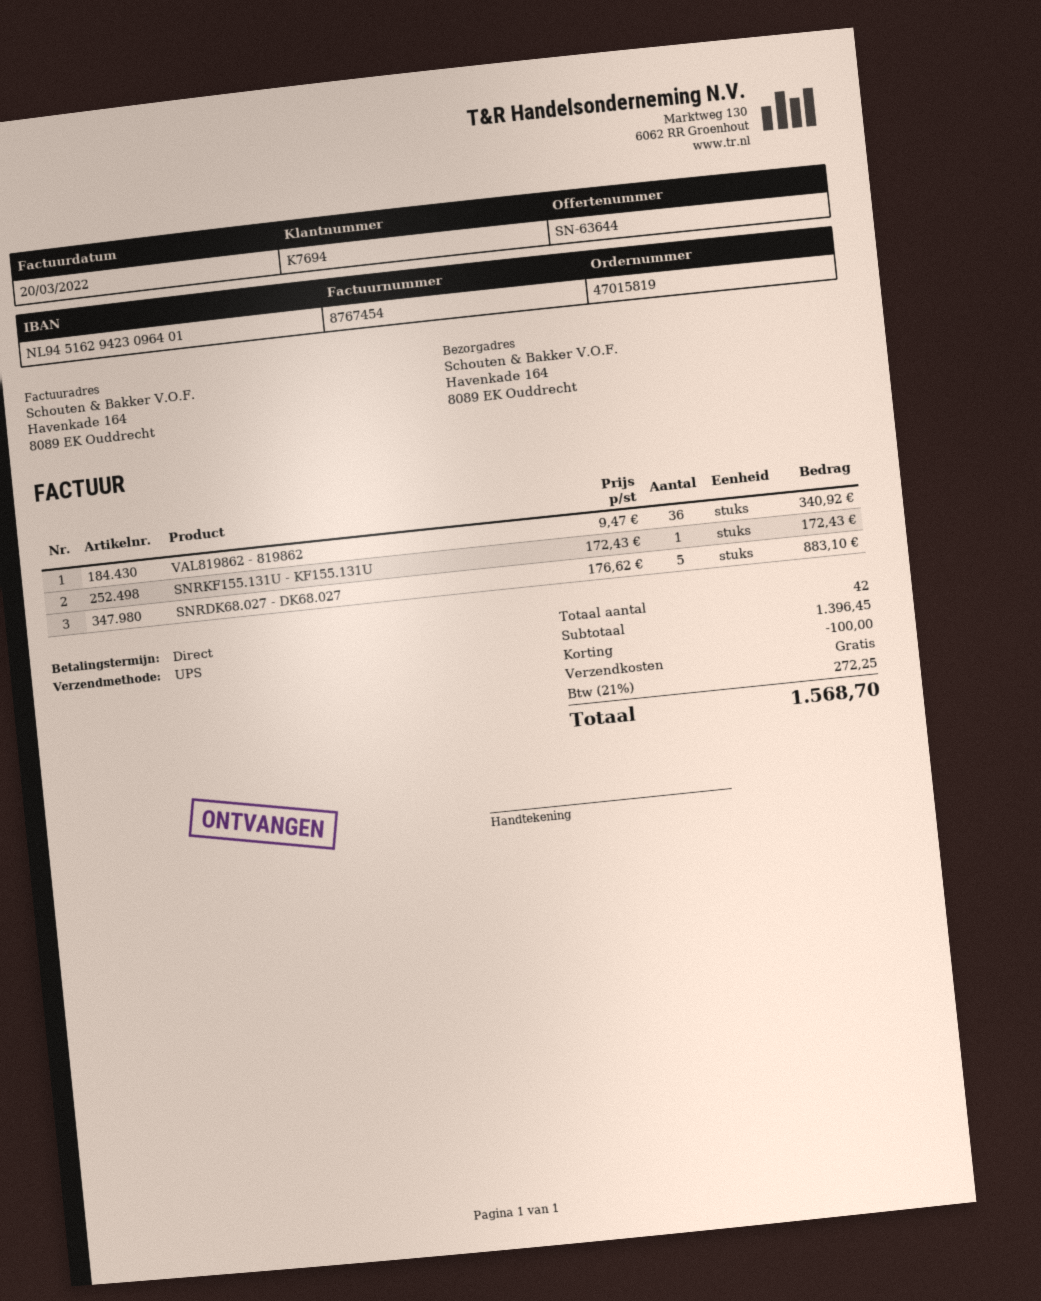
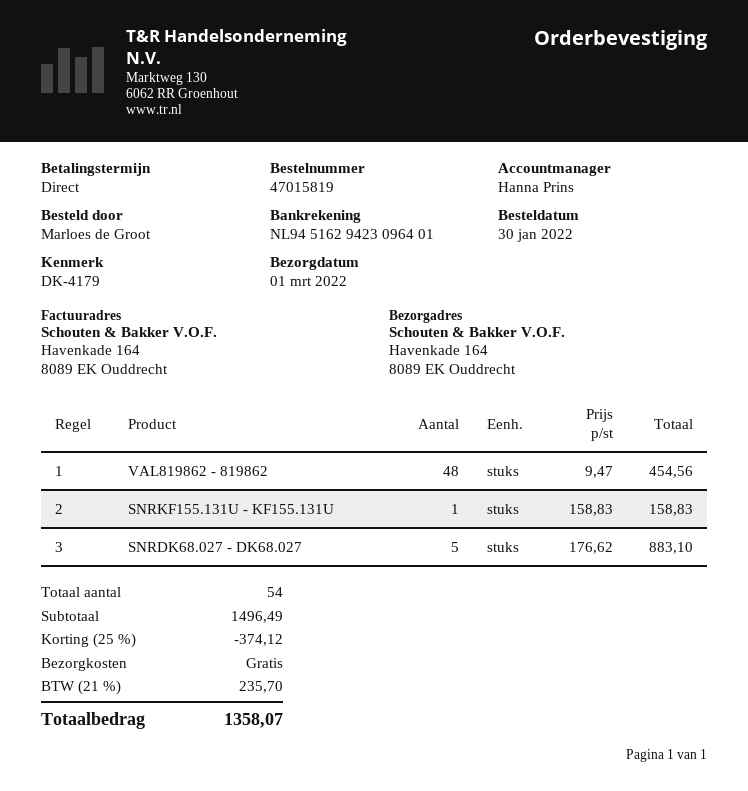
VAL819862 - 819862: 36 x 9.47 = 340.92 -> 48 x 9.47 = 454.56
SNRKF155.131U - KF155.131U: 1 x 172.43 = 172.43 -> 1 x 158.83 = 158.83
total quantity: 42 -> 54
subtotal: 1396.45 -> 1496.49
discount: 100.00 -> 374.12
tax: 21% = 272.25 -> 21% = 235.70
total: 1568.70 -> 1358.07

